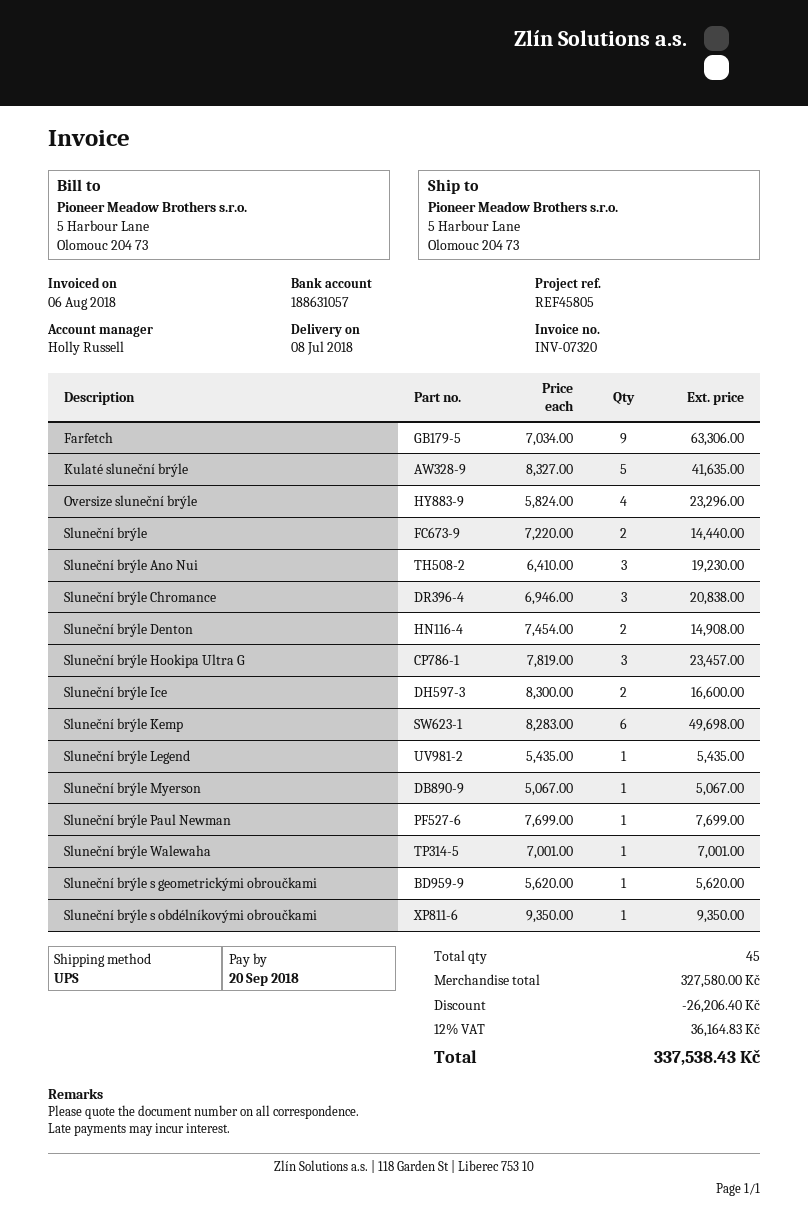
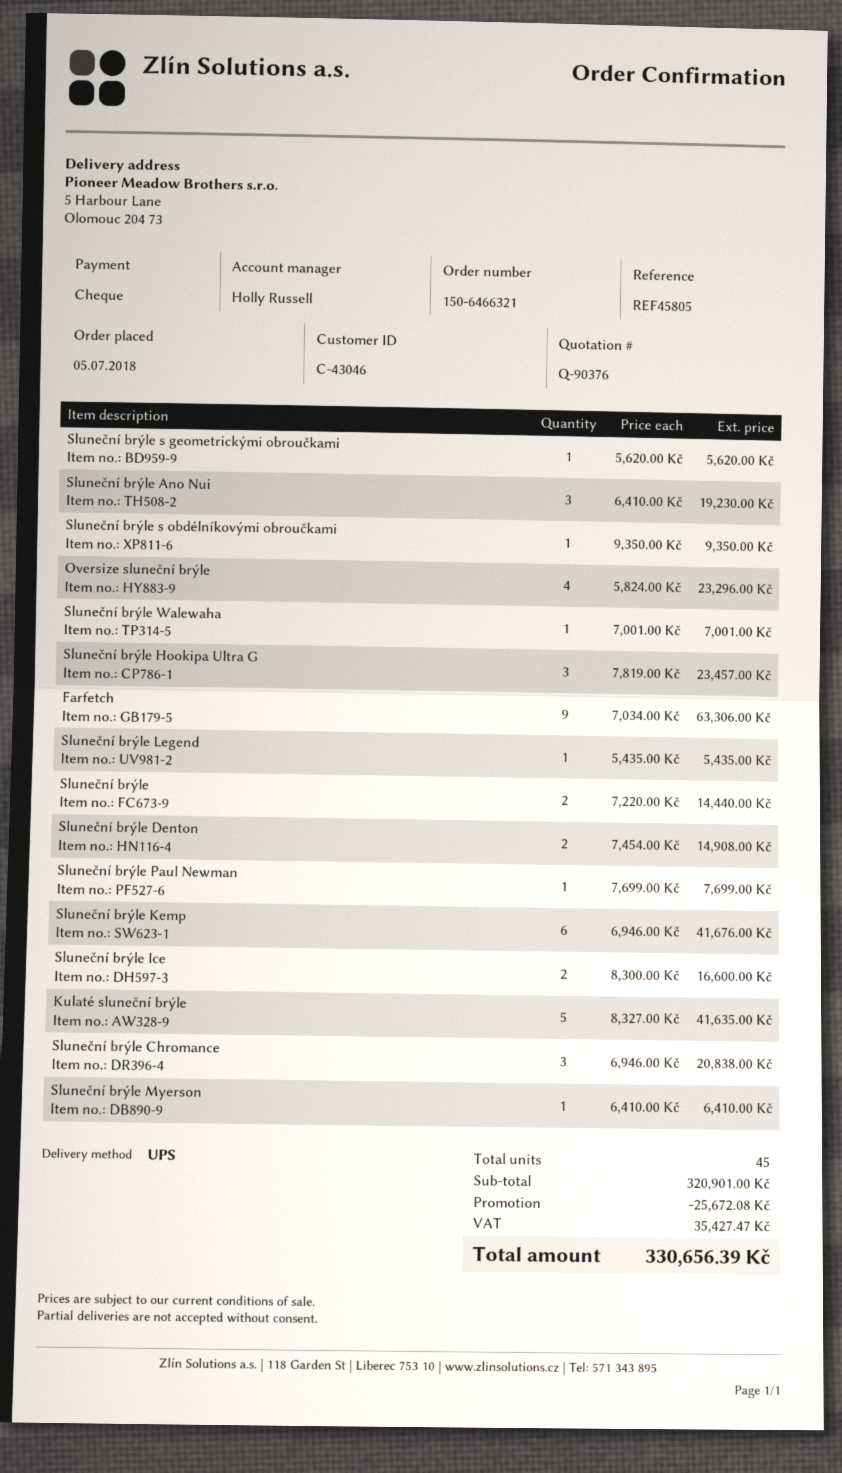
Sluneční brýle Kemp: 6 x 8283.00 = 49698.00 -> 6 x 6946.00 = 41676.00
Sluneční brýle Myerson: 1 x 5067.00 = 5067.00 -> 1 x 6410.00 = 6410.00
subtotal: 327580.00 -> 320901.00
discount: 26206.40 -> 25672.08
tax: 36164.83 -> 35427.47
total: 337538.43 -> 330656.39

